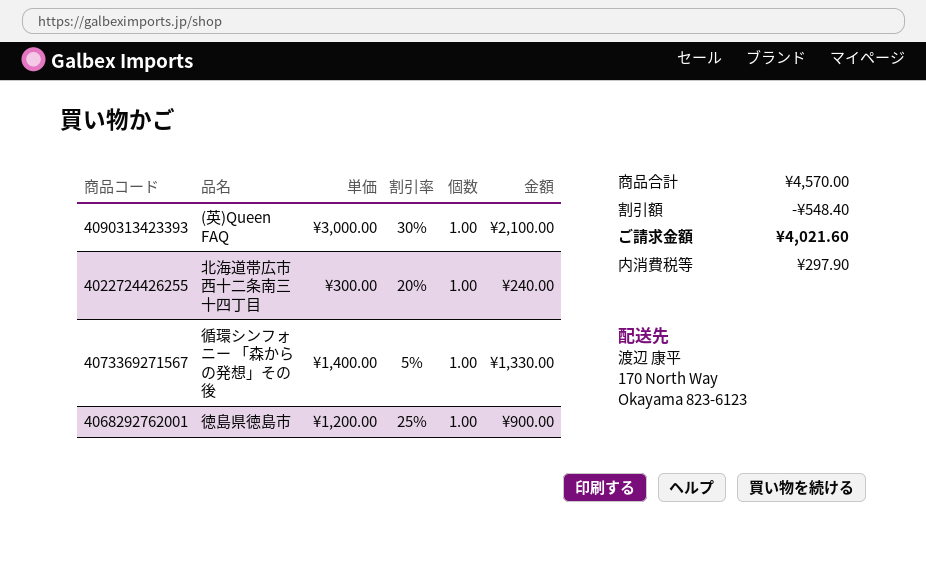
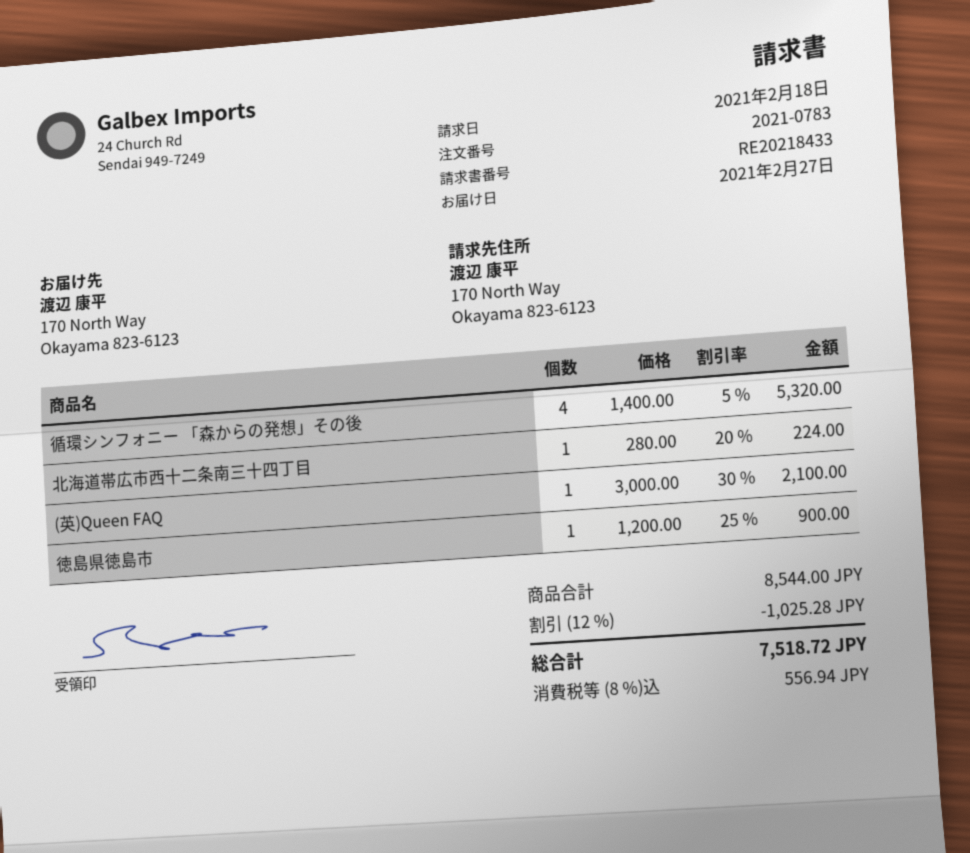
北海道帯広市西十二条南三十四丁目: 1 x 300.00 - 20% = 240.00 -> 1 x 280.00 - 20% = 224.00
循環シンフォニー 「森からの発想」その後: 1 x 1400.00 - 5% = 1330.00 -> 4 x 1400.00 - 5% = 5320.00
subtotal: 4570.00 -> 8544.00
discount: 548.40 -> 1025.28
tax: 297.90 -> 556.94
total: 4021.60 -> 7518.72

